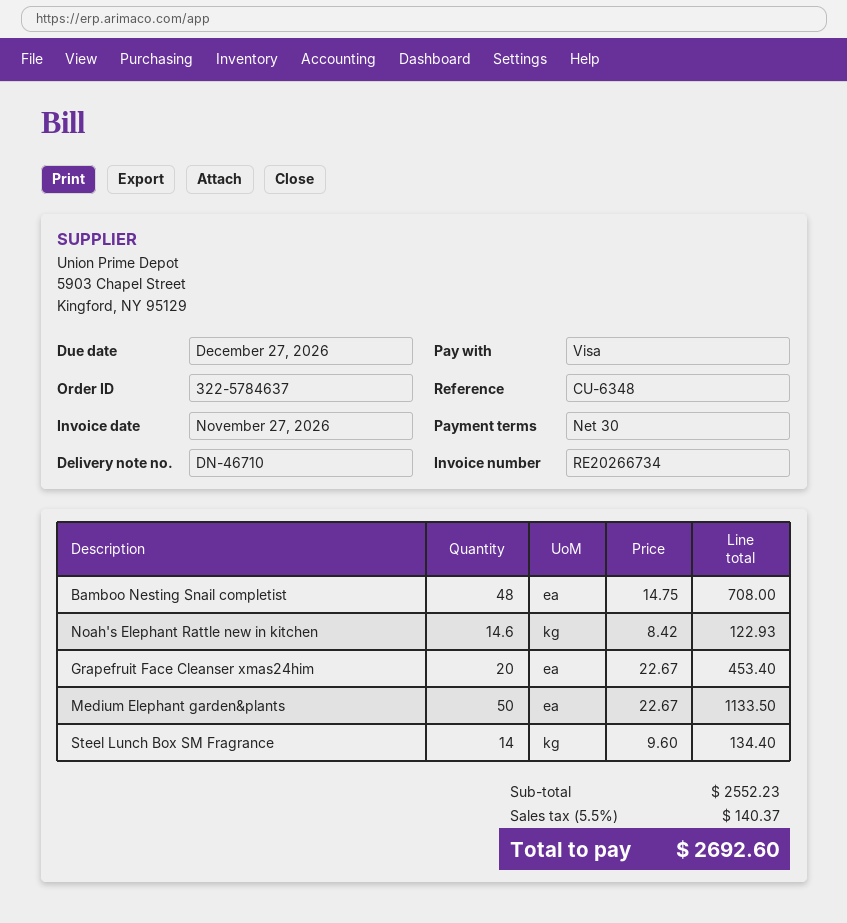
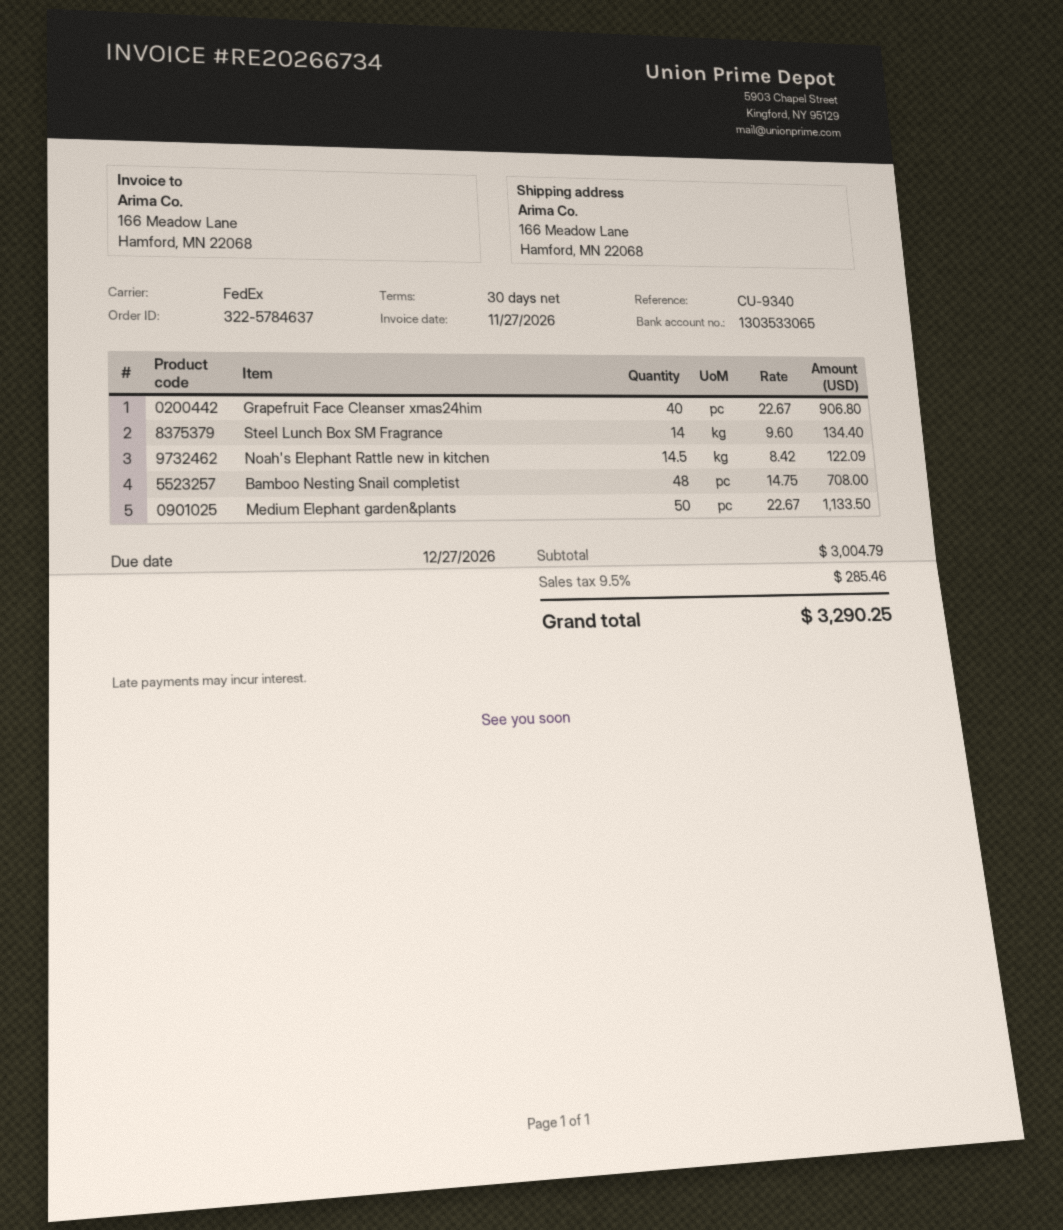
reference: CU-6348 -> CU-9340
Noah's Elephant Rattle new in kitchen: 14.6 x 8.42 = 122.93 -> 14.5 x 8.42 = 122.09
Grapefruit Face Cleanser xmas24him: 20 x 22.67 = 453.40 -> 40 x 22.67 = 906.80
subtotal: 2552.23 -> 3004.79
tax: 5.5% = 140.37 -> 9.5% = 285.46
total: 2692.60 -> 3290.25

